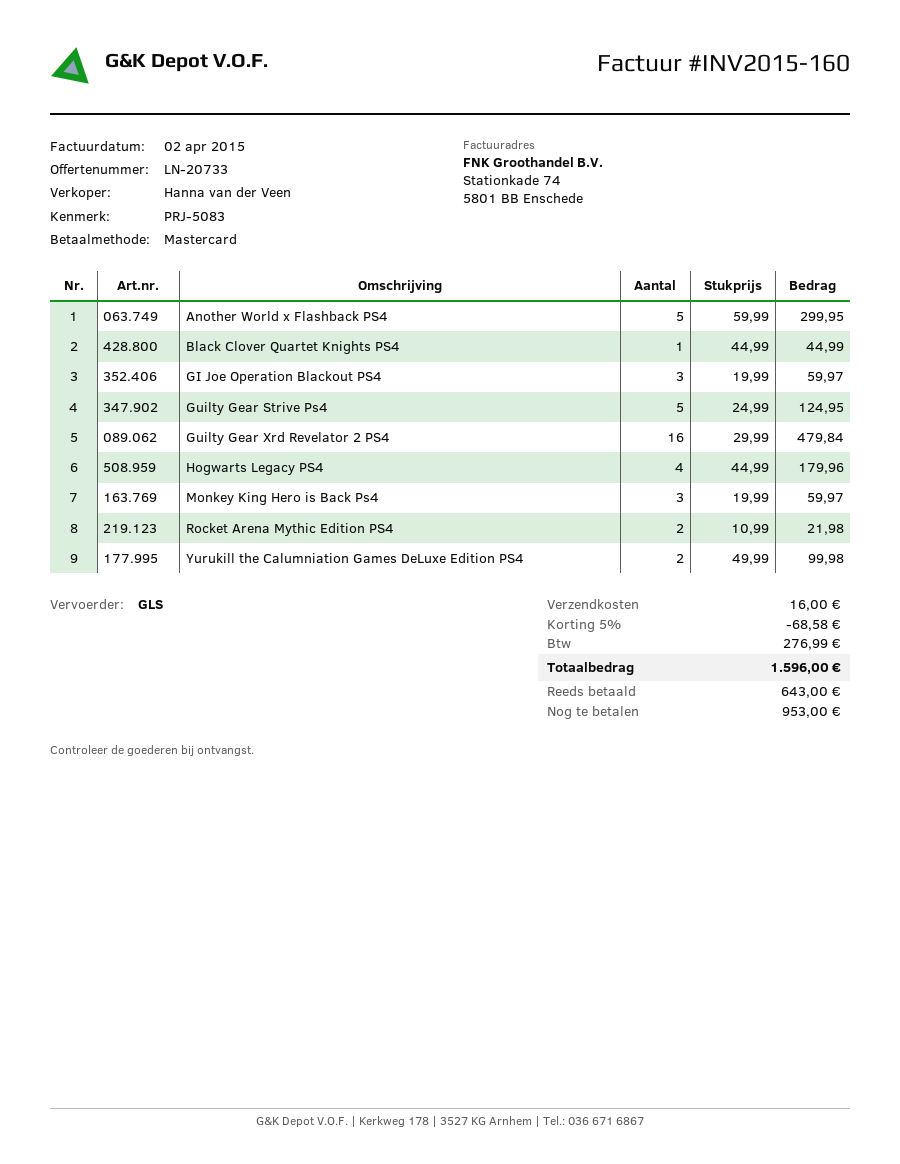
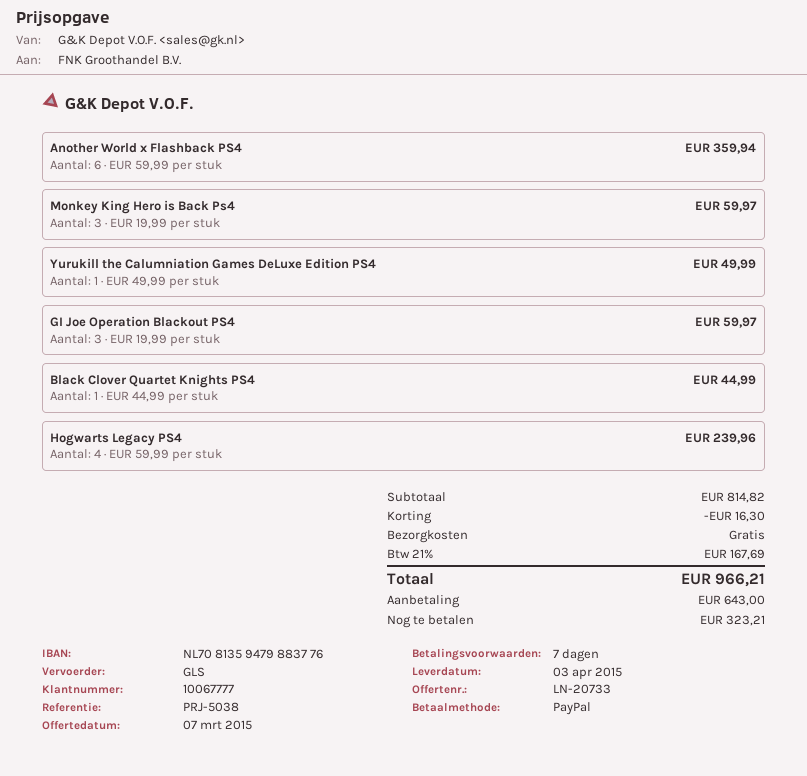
reference: PRJ-5083 -> PRJ-5038
payment method: Mastercard -> PayPal
Another World x Flashback PS4: 5 x 59.99 = 299.95 -> 6 x 59.99 = 359.94
Guilty Gear Strive Ps4: 5 x 24.99 = 124.95 -> none
Guilty Gear Xrd Revelator 2 PS4: 16 x 29.99 = 479.84 -> none
Hogwarts Legacy PS4: 4 x 44.99 = 179.96 -> 4 x 59.99 = 239.96
Rocket Arena Mythic Edition PS4: 2 x 10.99 = 21.98 -> none
Yurukill the Calumniation Games DeLuxe Edition PS4: 2 x 49.99 = 99.98 -> 1 x 49.99 = 49.99
discount: 68.58 -> 16.30
shipping: 16.00 -> 0.00
tax: 276.99 -> 167.69
total: 1596.00 -> 966.21
balance: 953.00 -> 323.21

